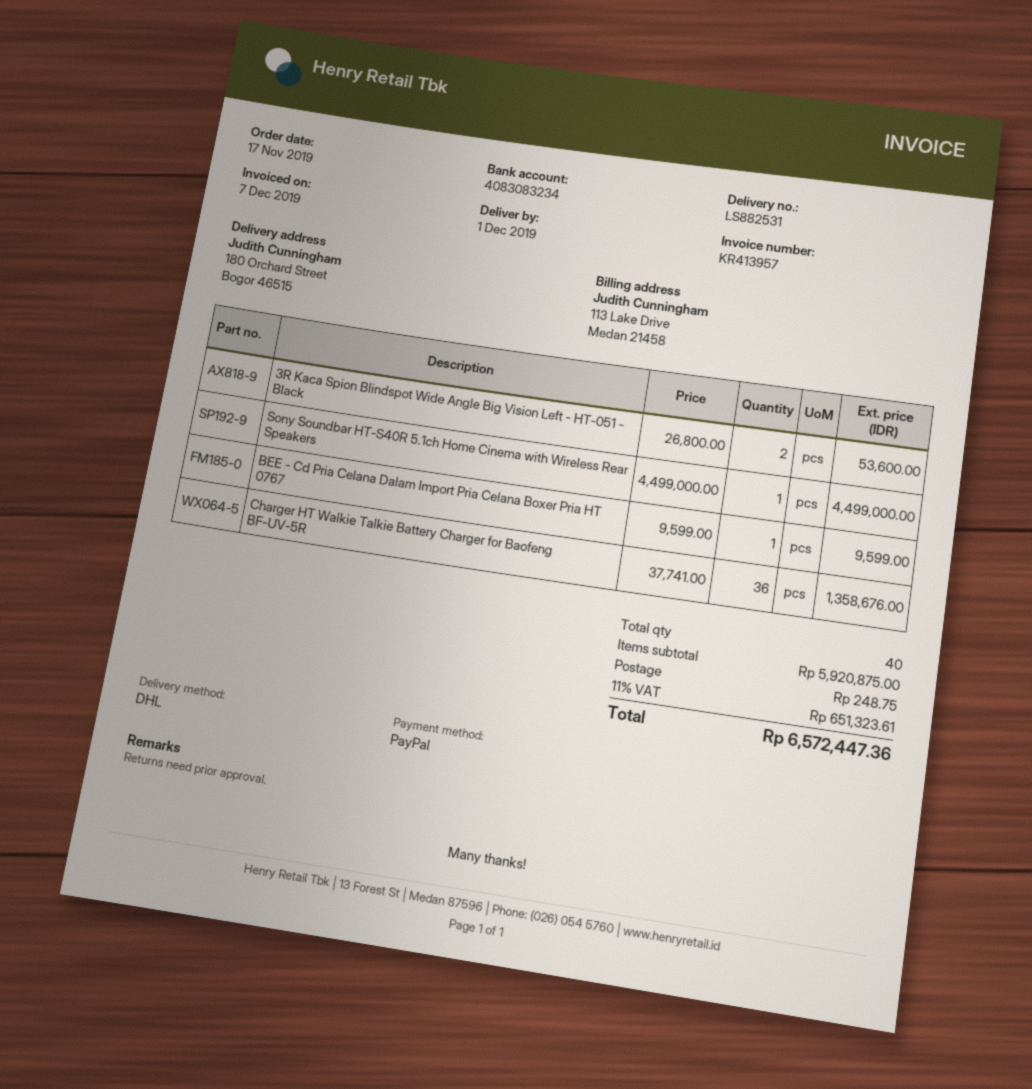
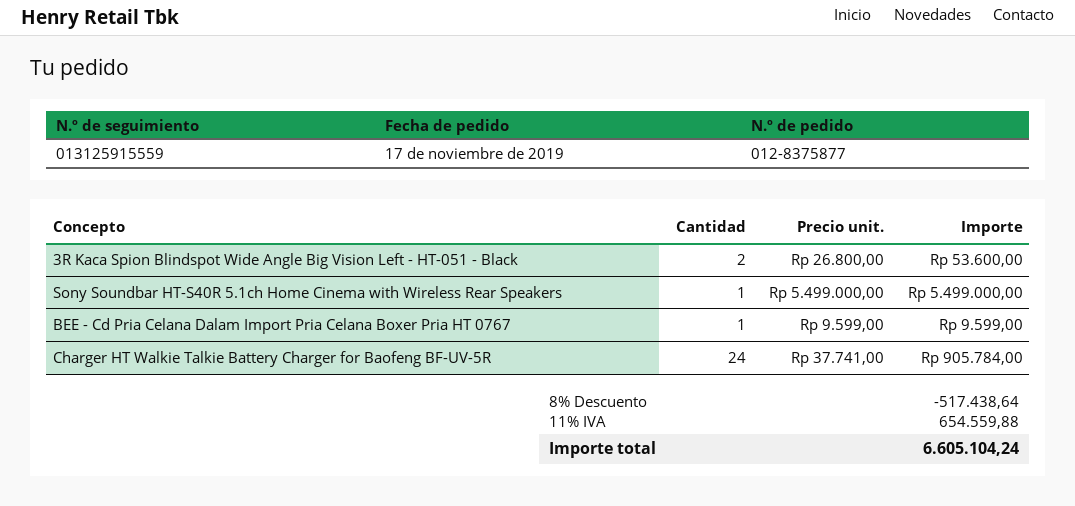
Sony Soundbar HT-S40R 5.1ch Home Cinema with Wireless Rear Speakers: 1 x 4499000.00 = 4499000.00 -> 1 x 5499000.00 = 5499000.00
Charger HT Walkie Talkie Battery Charger for Baofeng BF-UV-5R: 36 x 37741.00 = 1358676.00 -> 24 x 37741.00 = 905784.00
discount: none -> 8% = 517438.64
shipping: 248.75 -> none
tax: 11% = 651323.61 -> 11% = 654559.88
total: 6572447.36 -> 6605104.24

